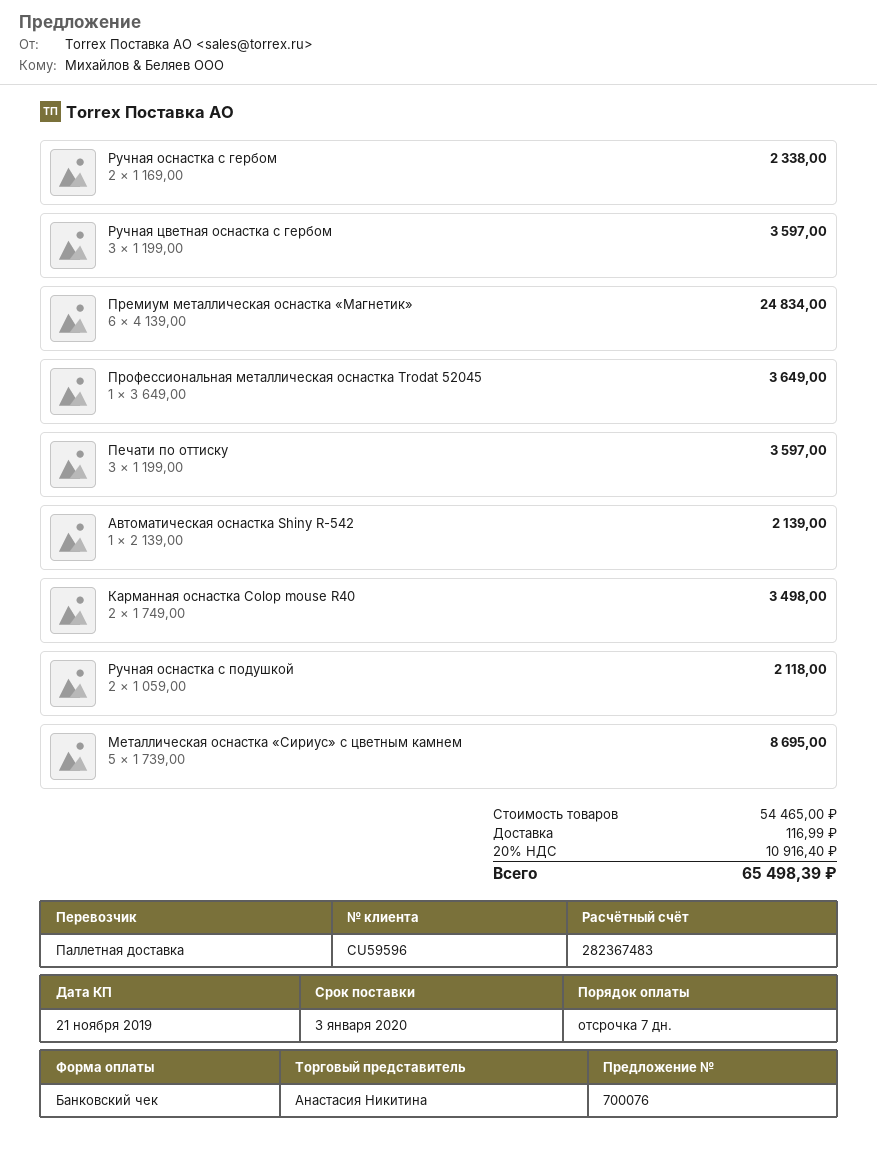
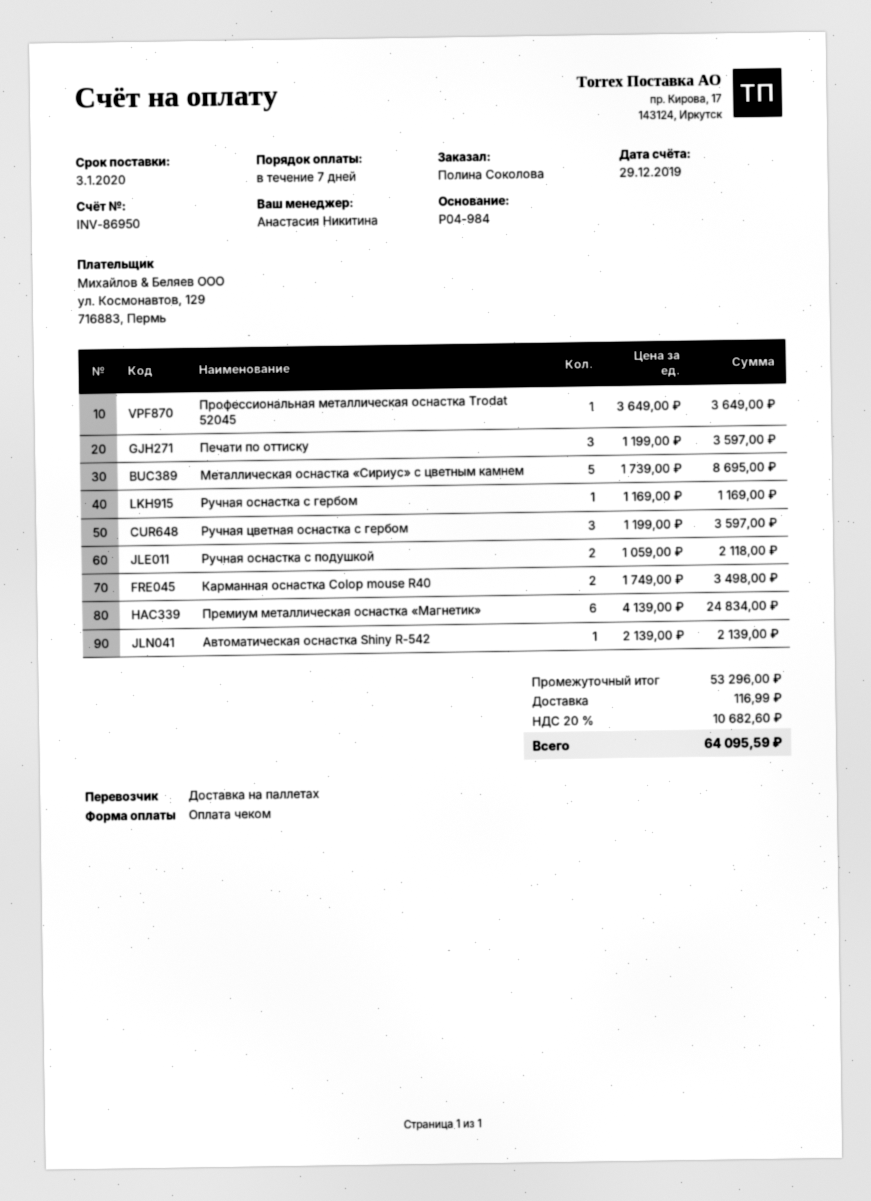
Ручная оснастка с гербом: 2 x 1169.00 = 2338.00 -> 1 x 1169.00 = 1169.00
subtotal: 54465.00 -> 53296.00
tax: 20% = 10916.40 -> 20% = 10682.60
total: 65498.39 -> 64095.59

